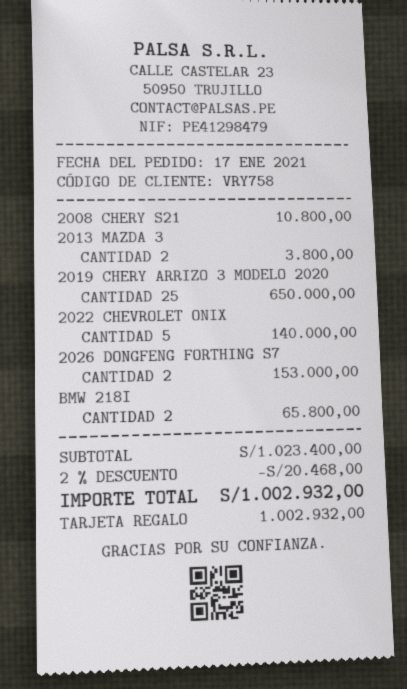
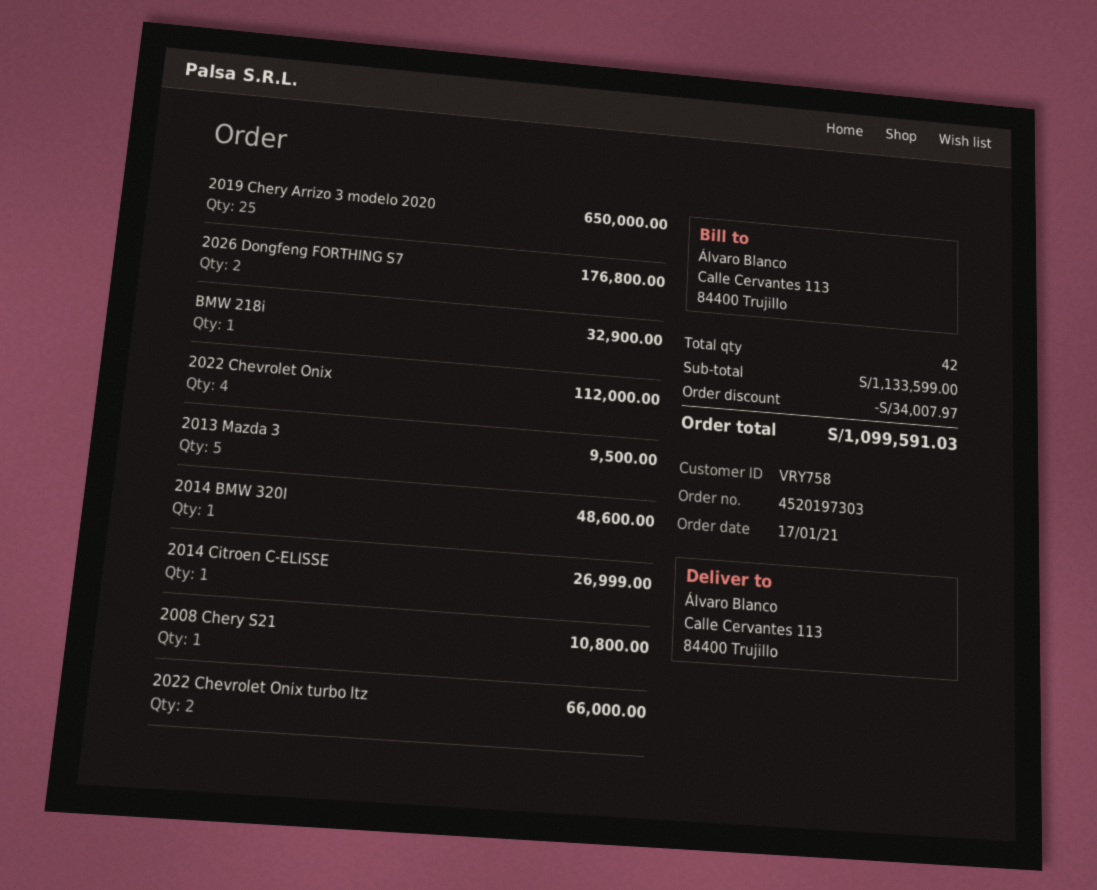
2013 MAZDA 3: 2 for 3800.00 -> 5 for 9500.00
2022 CHEVROLET ONIX: 5 for 140000.00 -> 4 for 112000.00
2026 DONGFENG FORTHING S7: 2 for 153000.00 -> 2 for 176800.00
BMW 218I: 2 for 65800.00 -> 1 for 32900.00
2014 BMW 320I: none -> 1 for 48600.00
2014 Citroen C-ELISSE: none -> 1 for 26999.00
2022 Chevrolet Onix turbo ltz: none -> 2 for 66000.00
subtotal: 1023400.00 -> 1133599.00
discount: 20468.00 -> 34007.97
total: 1002932.00 -> 1099591.03

